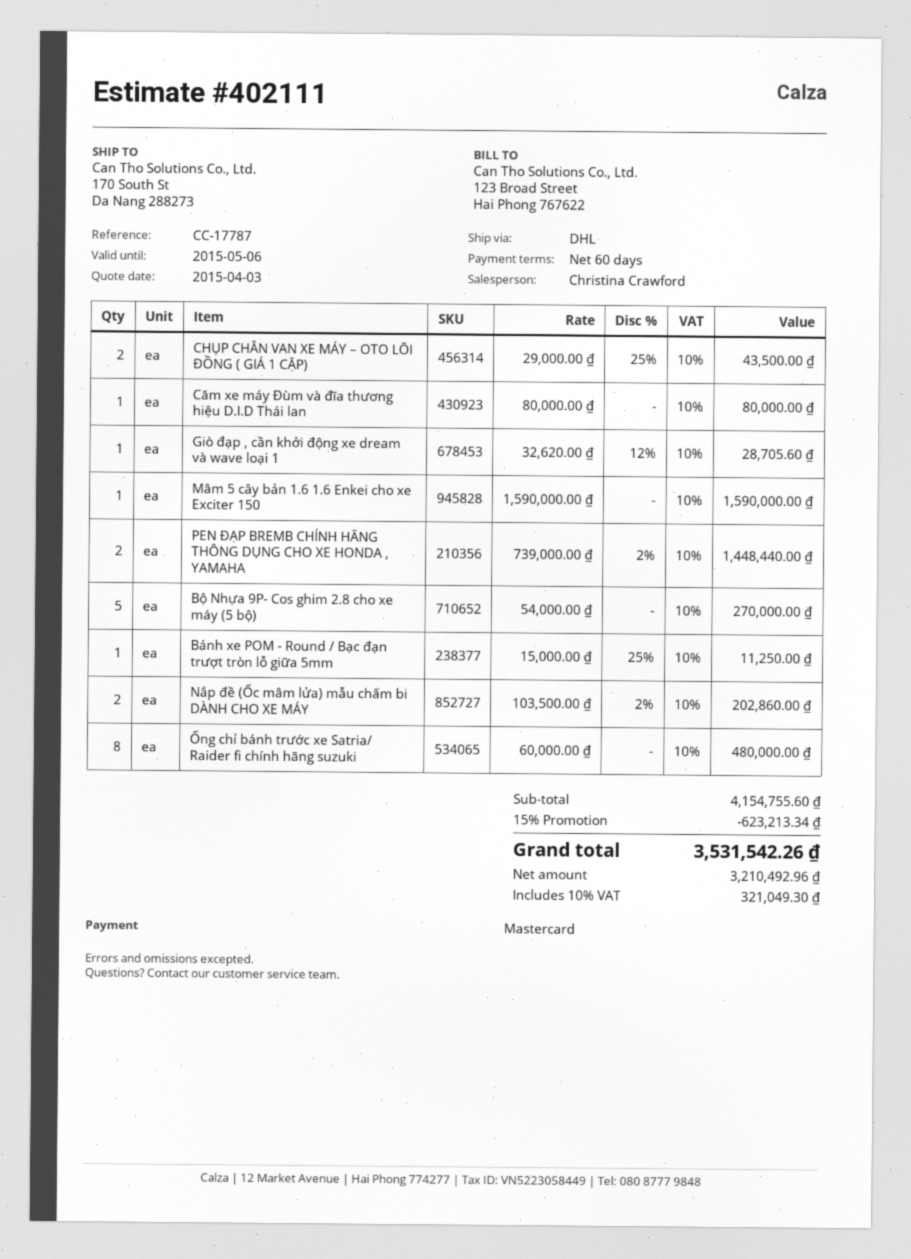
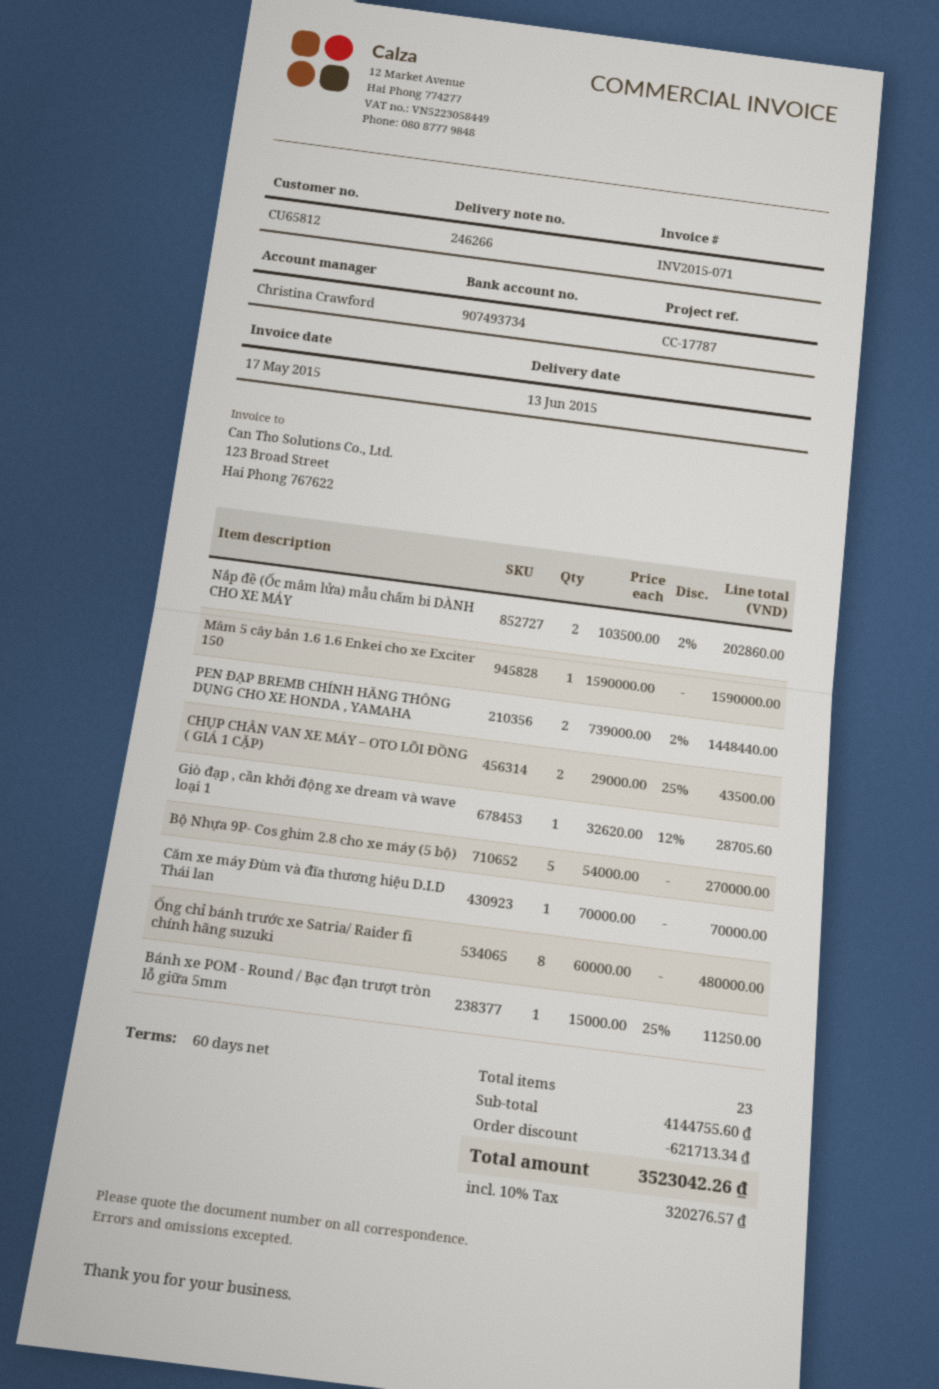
Căm xe máy Đùm và đĩa thương hiệu D.I.D Thái lan: 1 x 80000.00 = 80000.00 -> 1 x 70000.00 = 70000.00
subtotal: 4154755.60 -> 4144755.60
discount: 623213.34 -> 621713.34
tax: 10% = 321049.30 -> 10% = 320276.57
total: 3531542.26 -> 3523042.26

